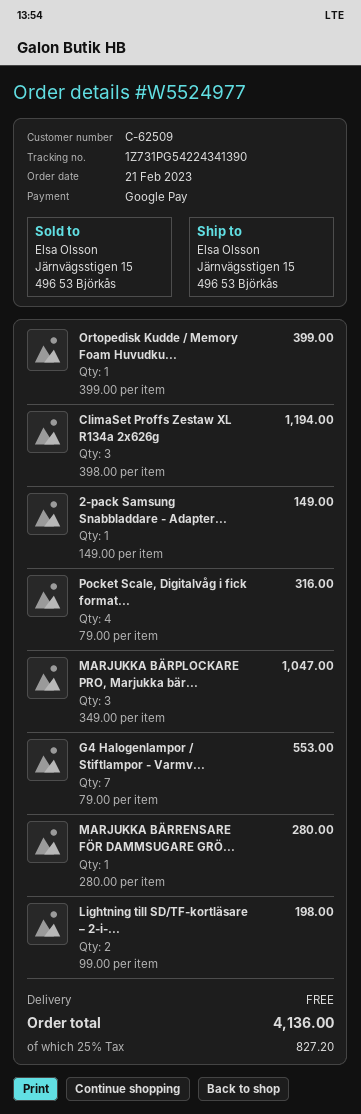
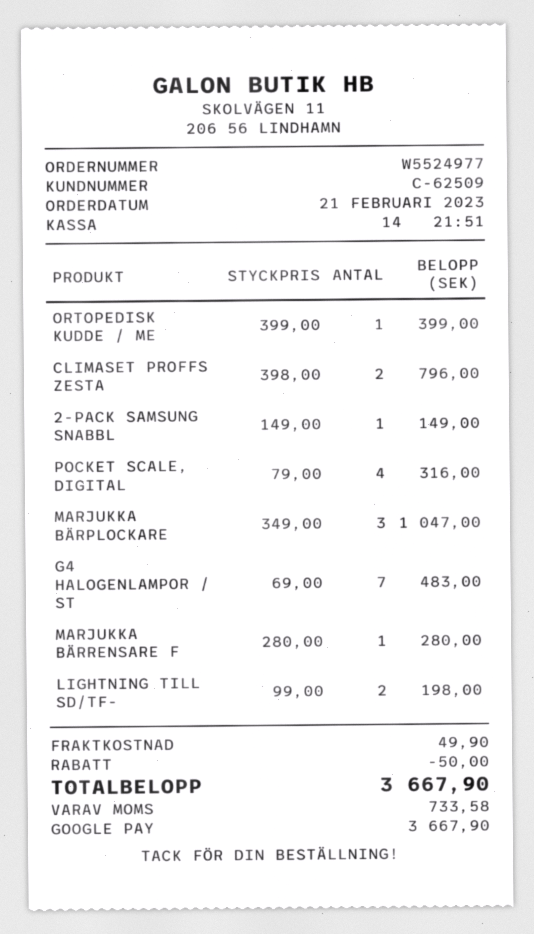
ClimaSet Proffs Zestaw XL R134a 2x626g: 3 x 398.00 = 1194.00 -> 2 x 398.00 = 796.00
G4 Halogenlampor / Stiftlampor - Varmv...: 7 x 79.00 = 553.00 -> 7 x 69.00 = 483.00
discount: none -> 50.00
shipping: 0.00 -> 49.90
tax: 827.20 -> 733.58
total: 4136.00 -> 3667.90

